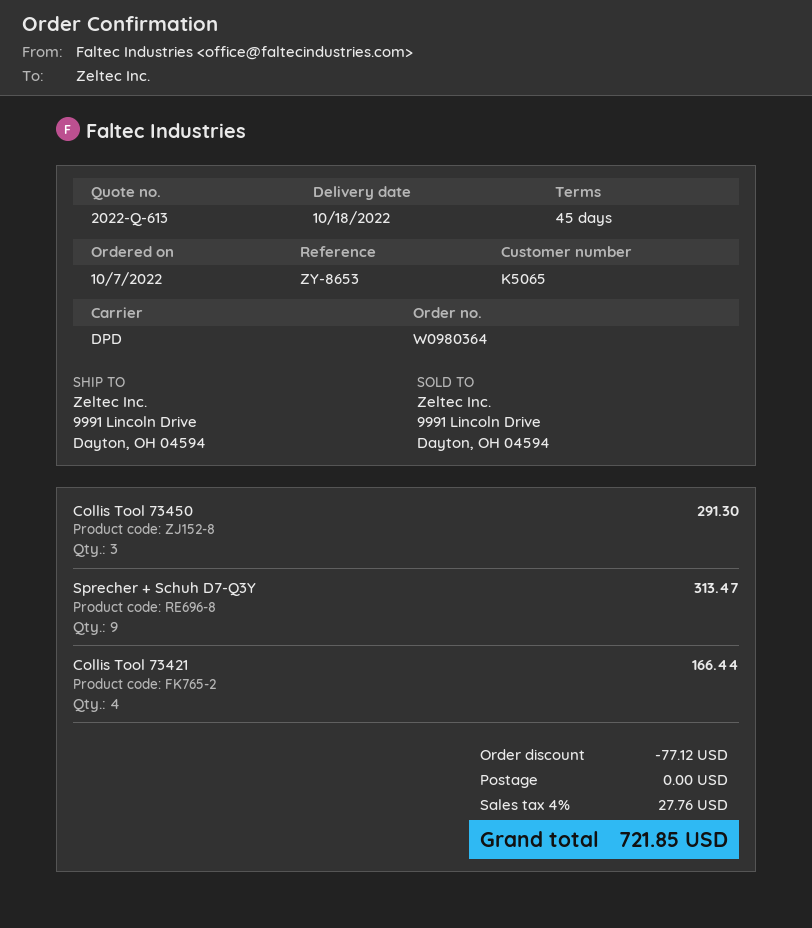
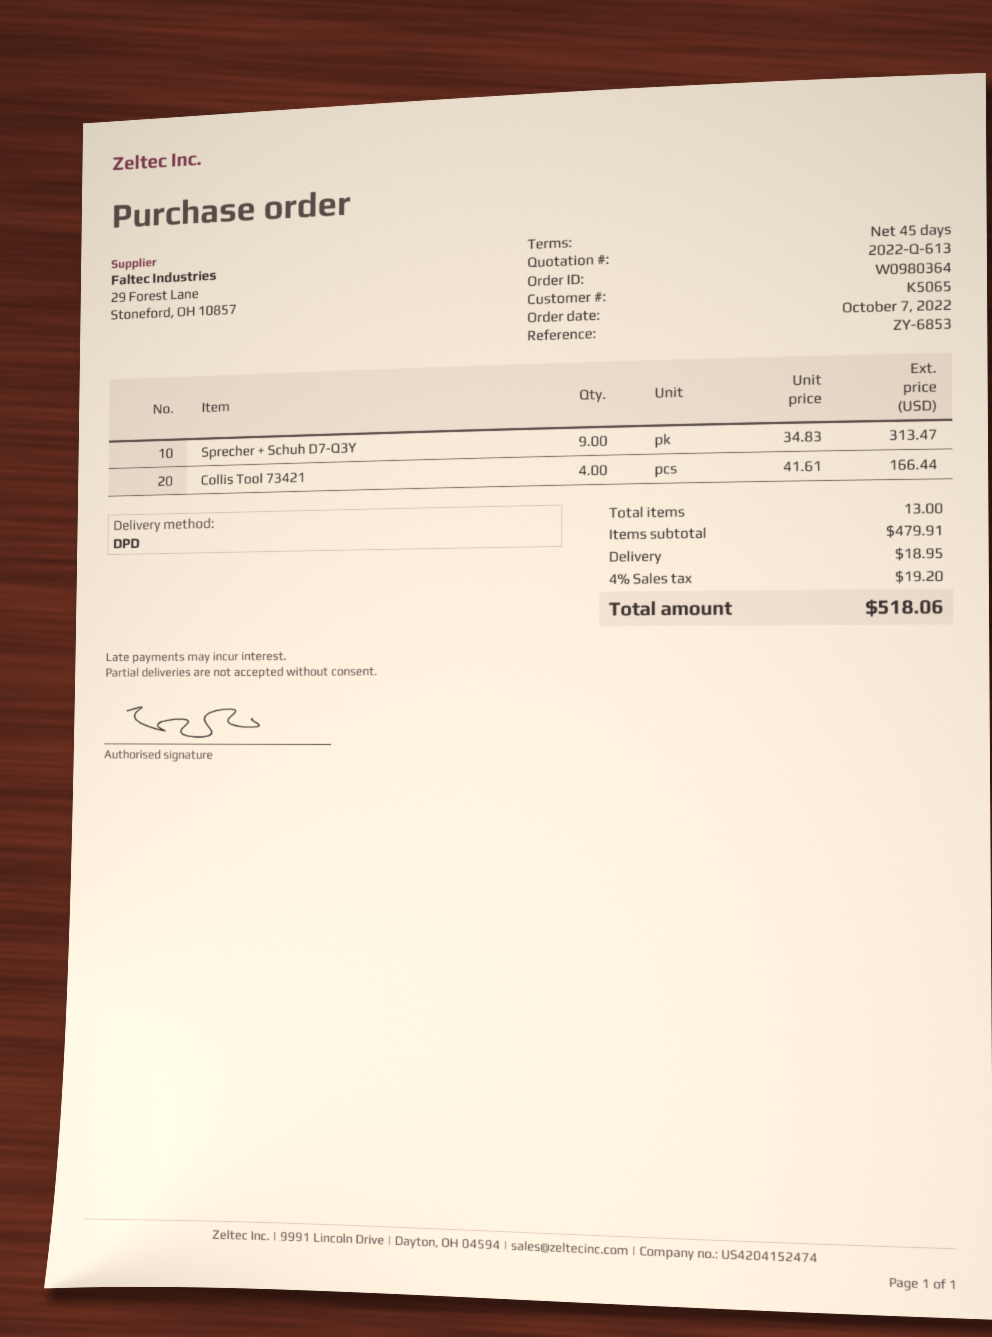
reference: ZY-8653 -> ZY-6853
Collis Tool 73450: 3 for 291.30 -> none
discount: 77.12 -> none
shipping: 0.00 -> 18.95
tax: 4% = 27.76 -> 4% = 19.20
total: 721.85 -> 518.06

